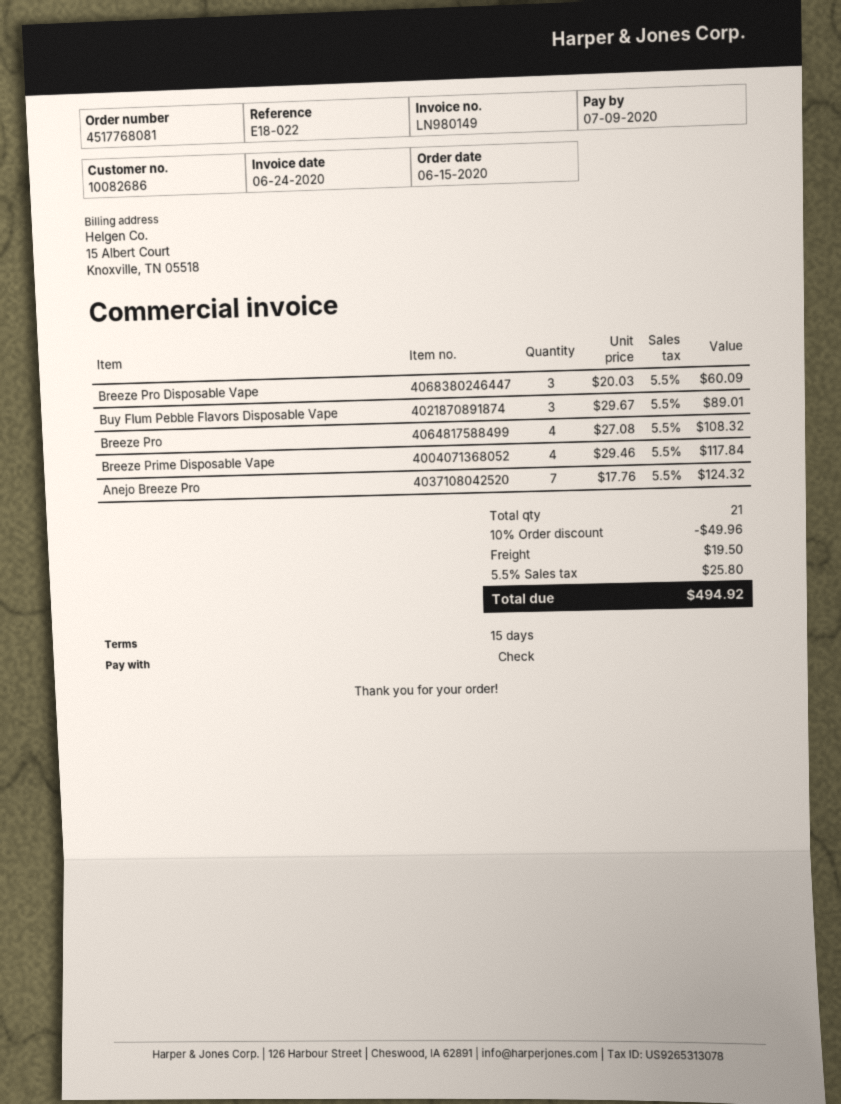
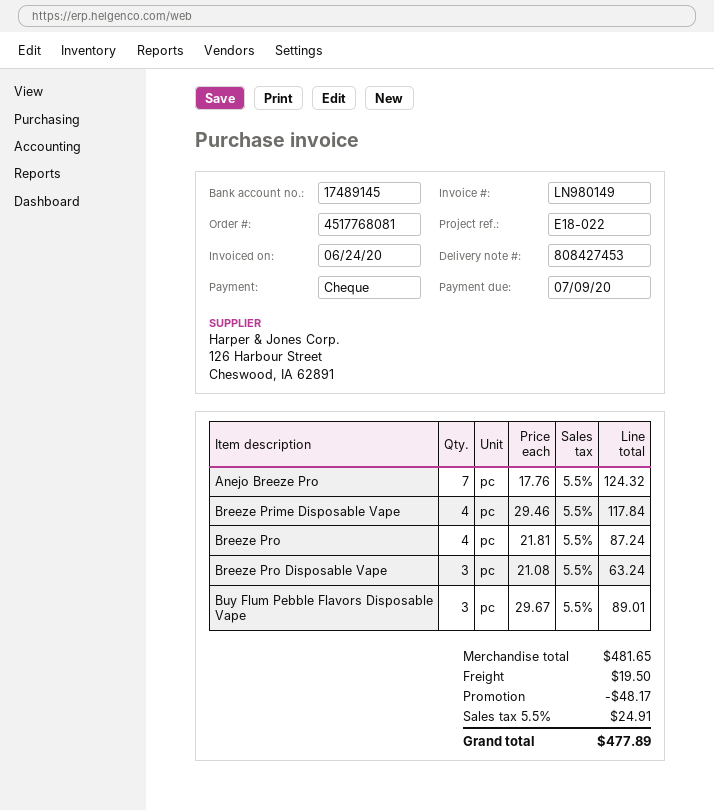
Breeze Pro Disposable Vape: 3 x 20.03 = 60.09 -> 3 x 21.08 = 63.24
Breeze Pro: 4 x 27.08 = 108.32 -> 4 x 21.81 = 87.24
discount: 49.96 -> 48.17
tax: 5.5% = 25.80 -> 5.5% = 24.91
total: 494.92 -> 477.89

